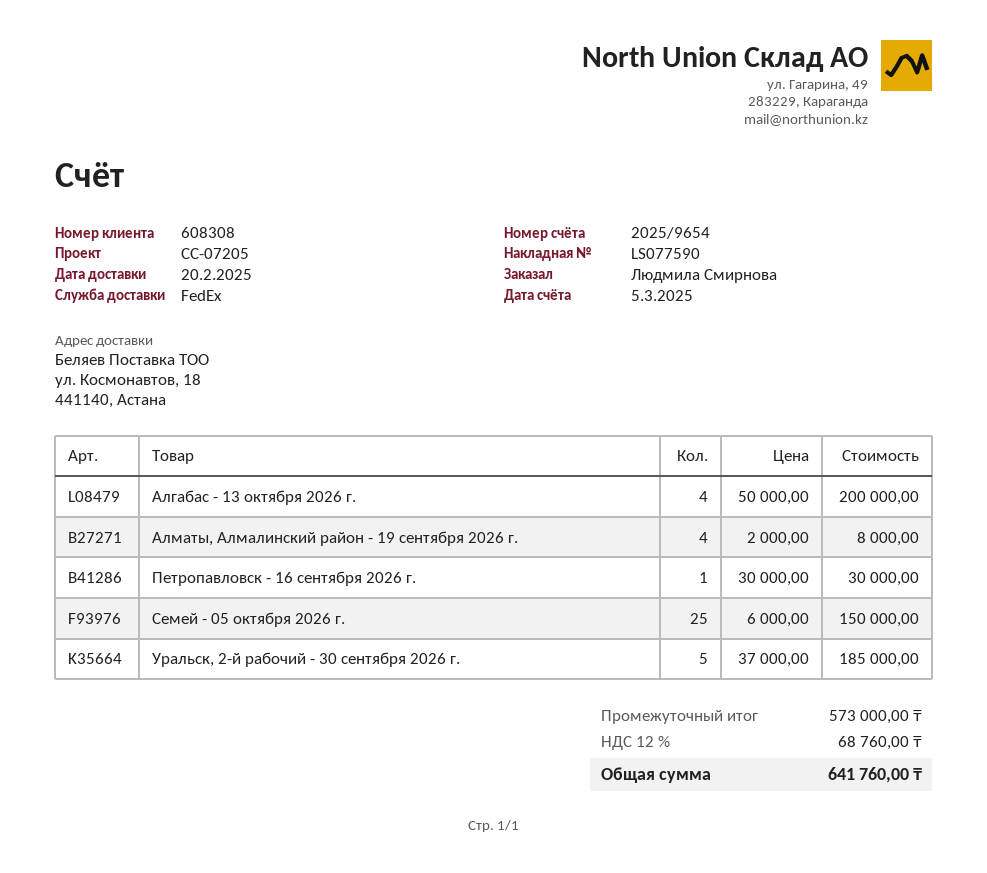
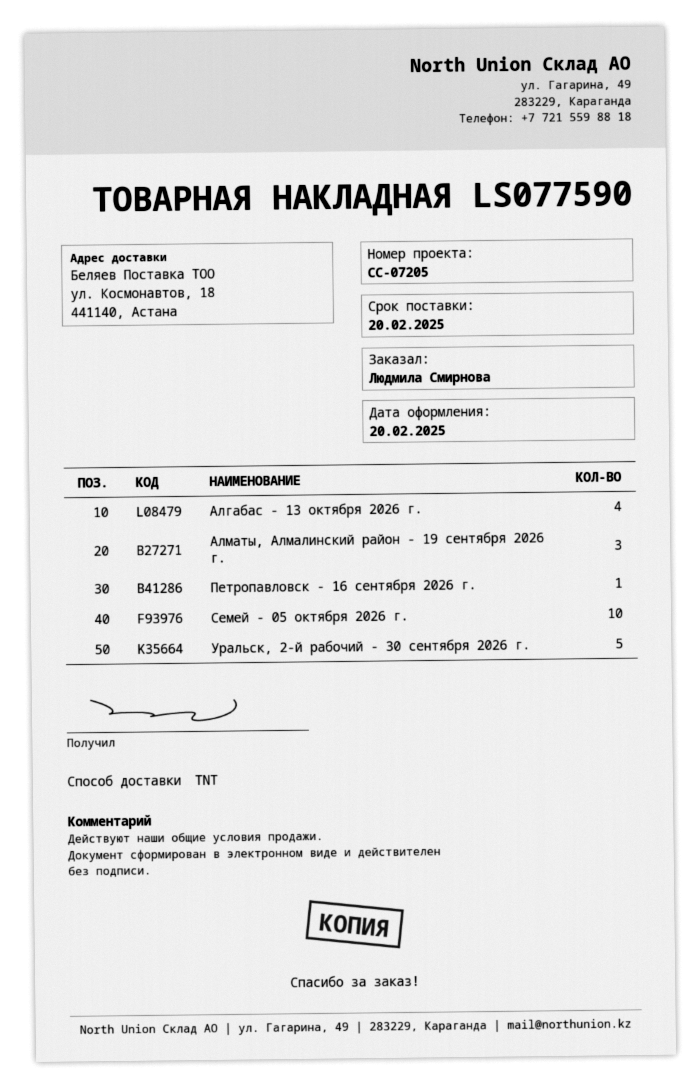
shipping method: FedEx -> TNT
Алматы, Алмалинский район - 19 сентября 2026 г.: 4 -> 3
Семей - 05 октября 2026 г.: 25 -> 10

